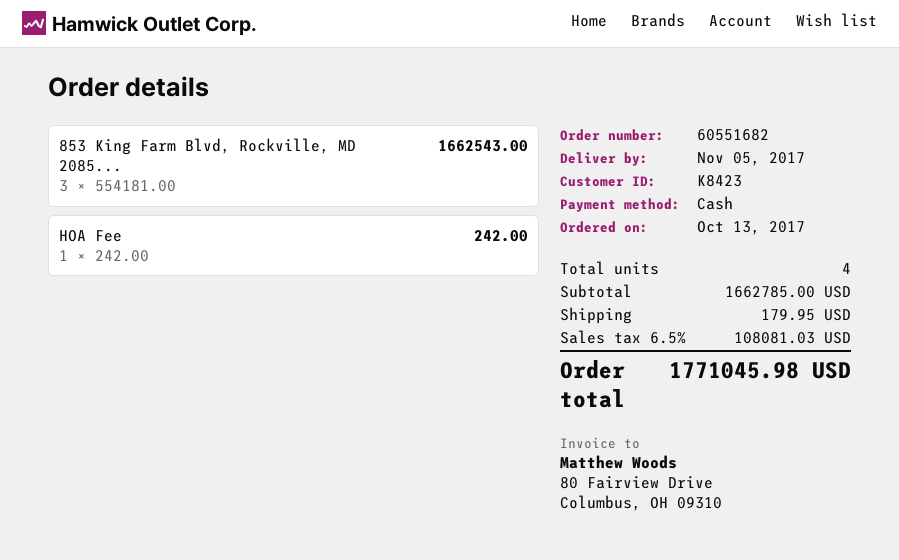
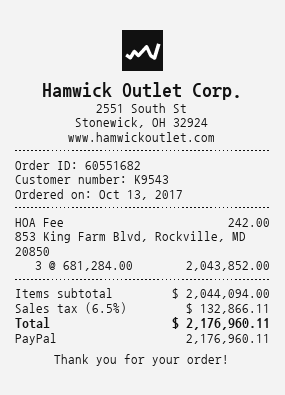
customer number: K8423 -> K9543
payment method: cash -> PayPal
853 King Farm Blvd, Rockville, MD 2085...: 3 x 554181.00 = 1662543.00 -> 3 x 681284.00 = 2043852.00
subtotal: 1662785.00 -> 2044094.00
shipping: 179.95 -> none
tax: 6.5% = 108081.03 -> 6.5% = 132866.11
total: 1771045.98 -> 2176960.11

